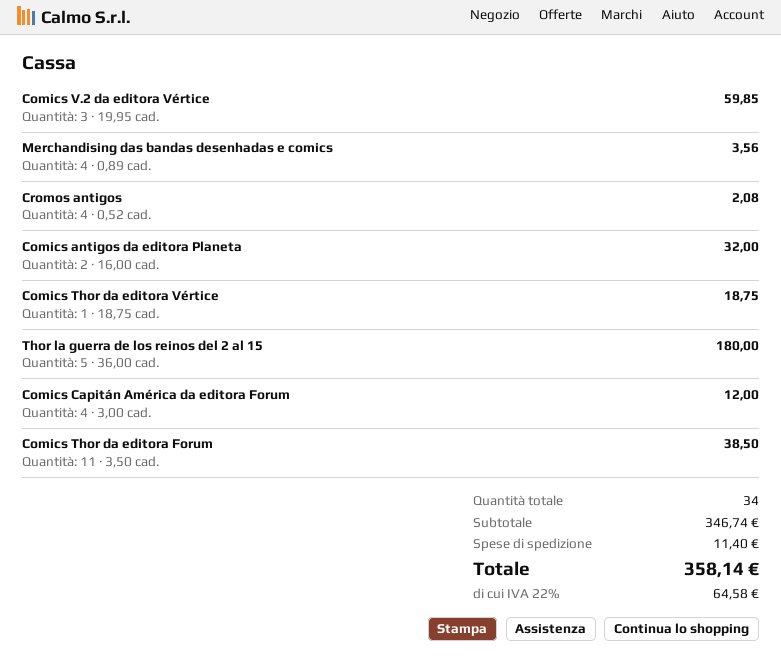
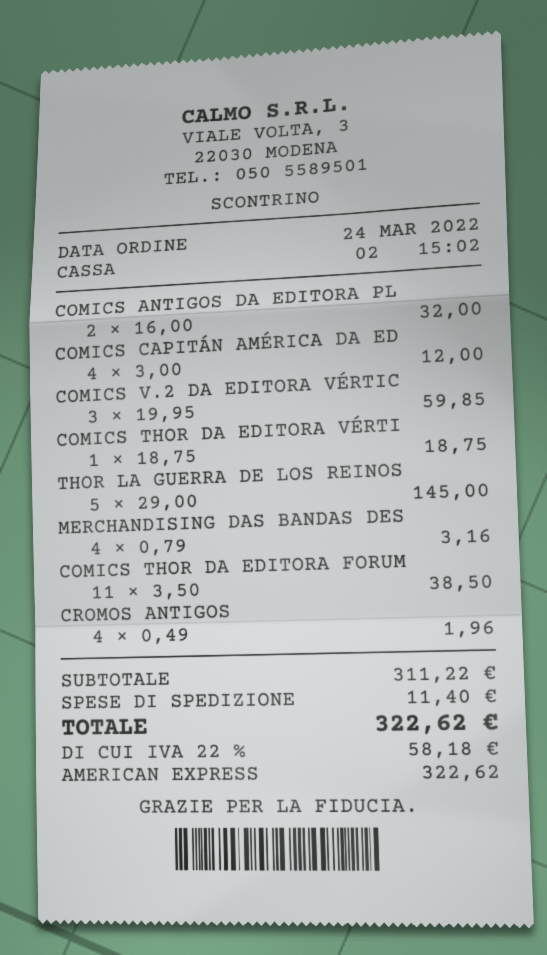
Merchandising das bandas desenhadas e comics: 4 x 0.89 = 3.56 -> 4 x 0.79 = 3.16
Cromos antigos: 4 x 0.52 = 2.08 -> 4 x 0.49 = 1.96
Thor la guerra de los reinos del 2 al 15: 5 x 36.00 = 180.00 -> 5 x 29.00 = 145.00
subtotal: 346.74 -> 311.22
tax: 22% = 64.58 -> 22% = 58.18
total: 358.14 -> 322.62

